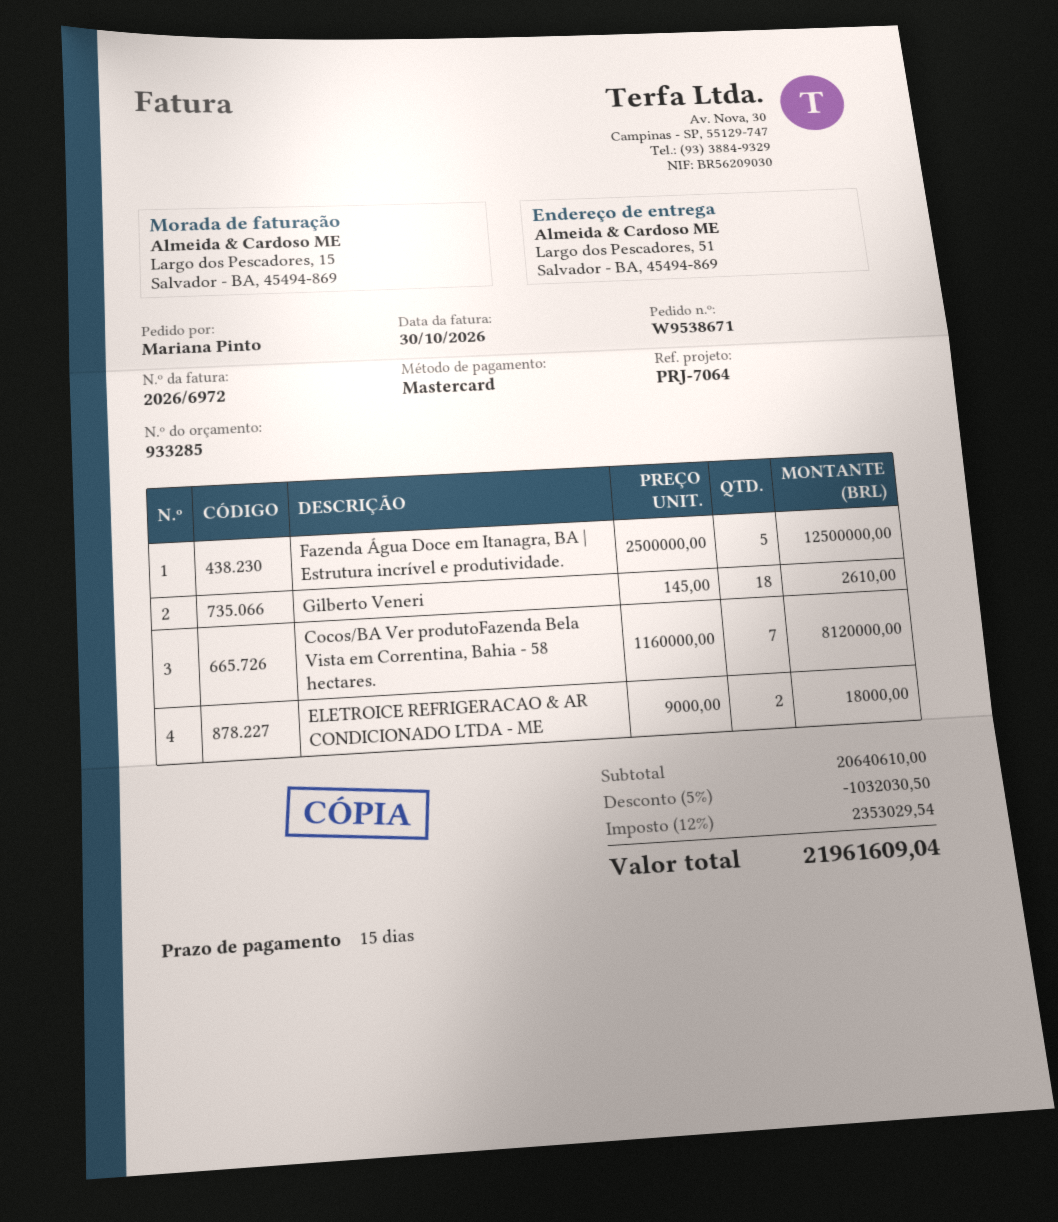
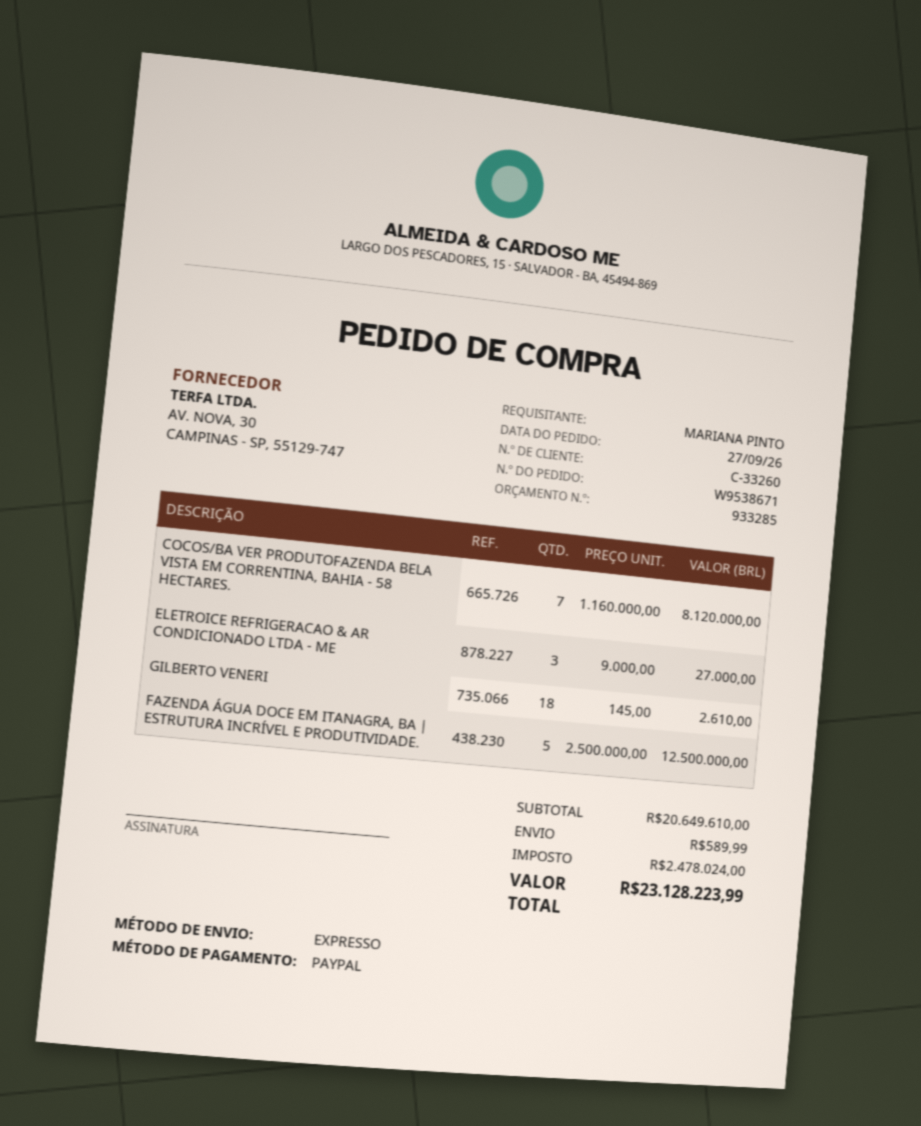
payment method: Mastercard -> PayPal
ELETROICE REFRIGERACAO & AR CONDICIONADO LTDA - ME: 2 x 9000.00 = 18000.00 -> 3 x 9000.00 = 27000.00
subtotal: 20640610.00 -> 20649610.00
discount: 5% = 1032030.50 -> none
shipping: none -> 589.99
tax: 2353029.54 -> 2478024.00
total: 21961609.04 -> 23128223.99

